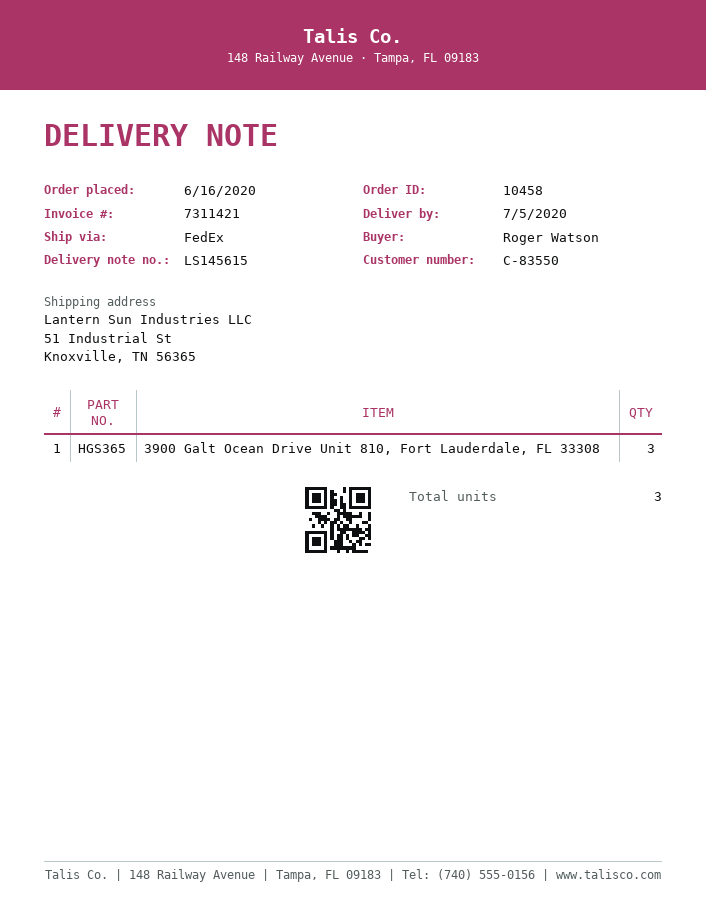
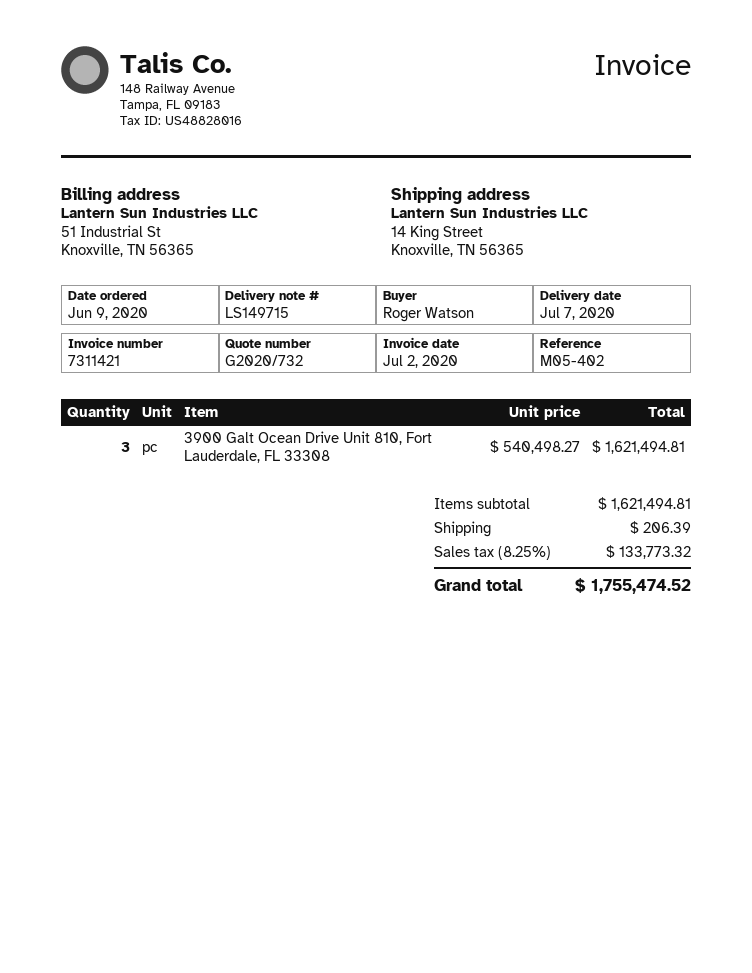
order date: 2020-06-16 -> 2020-06-09
delivery note number: LS145615 -> LS149715
delivery date: 2020-07-05 -> 2020-07-07
ship to: 51 Industrial St, Knoxville, TN 56365 -> 14 King Street, Knoxville, TN 56365

